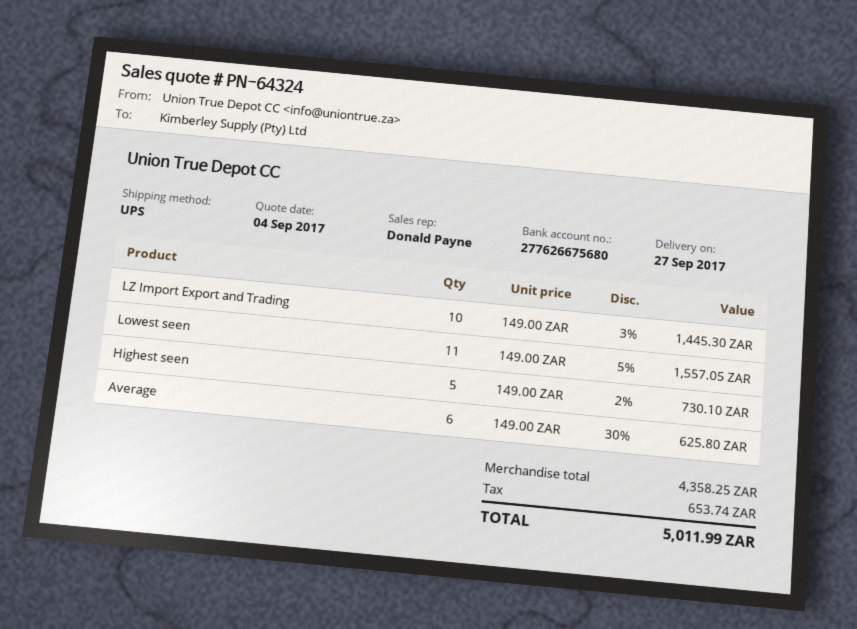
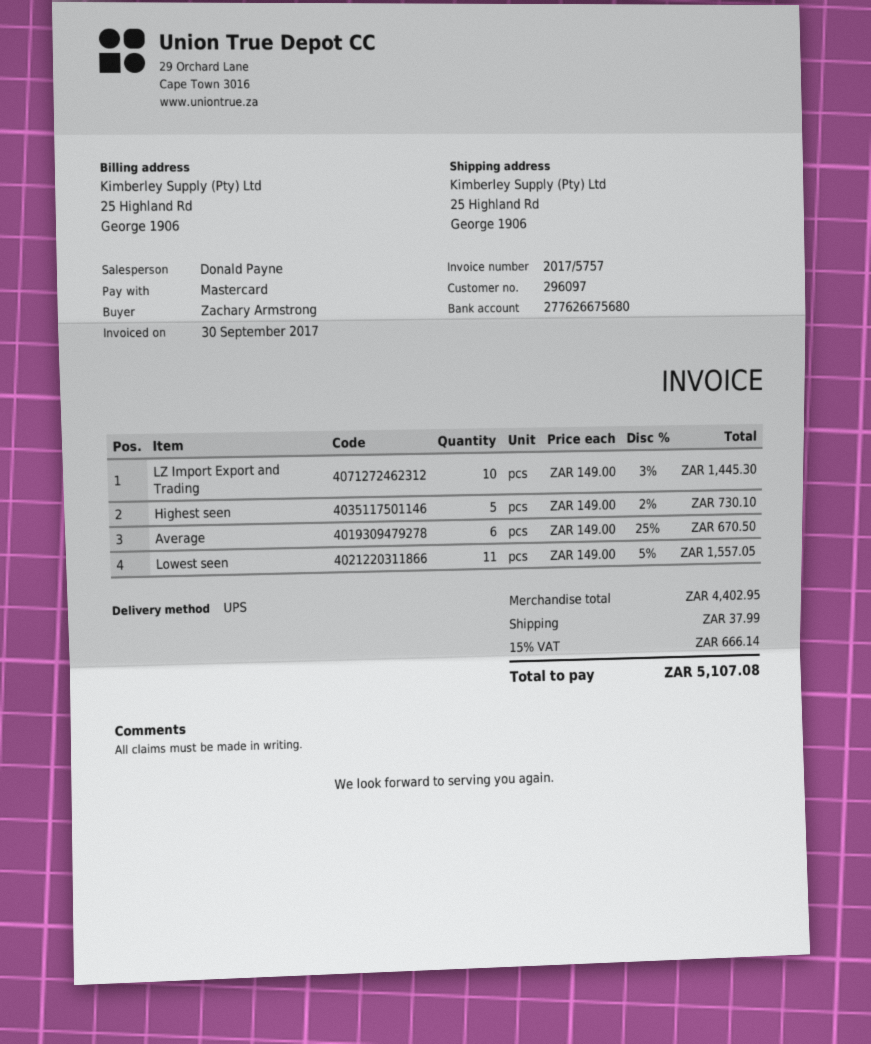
Average: 6 x 149.00 - 30% = 625.80 -> 6 x 149.00 - 25% = 670.50
subtotal: 4358.25 -> 4402.95
shipping: none -> 37.99
tax: 653.74 -> 666.14
total: 5011.99 -> 5107.08

